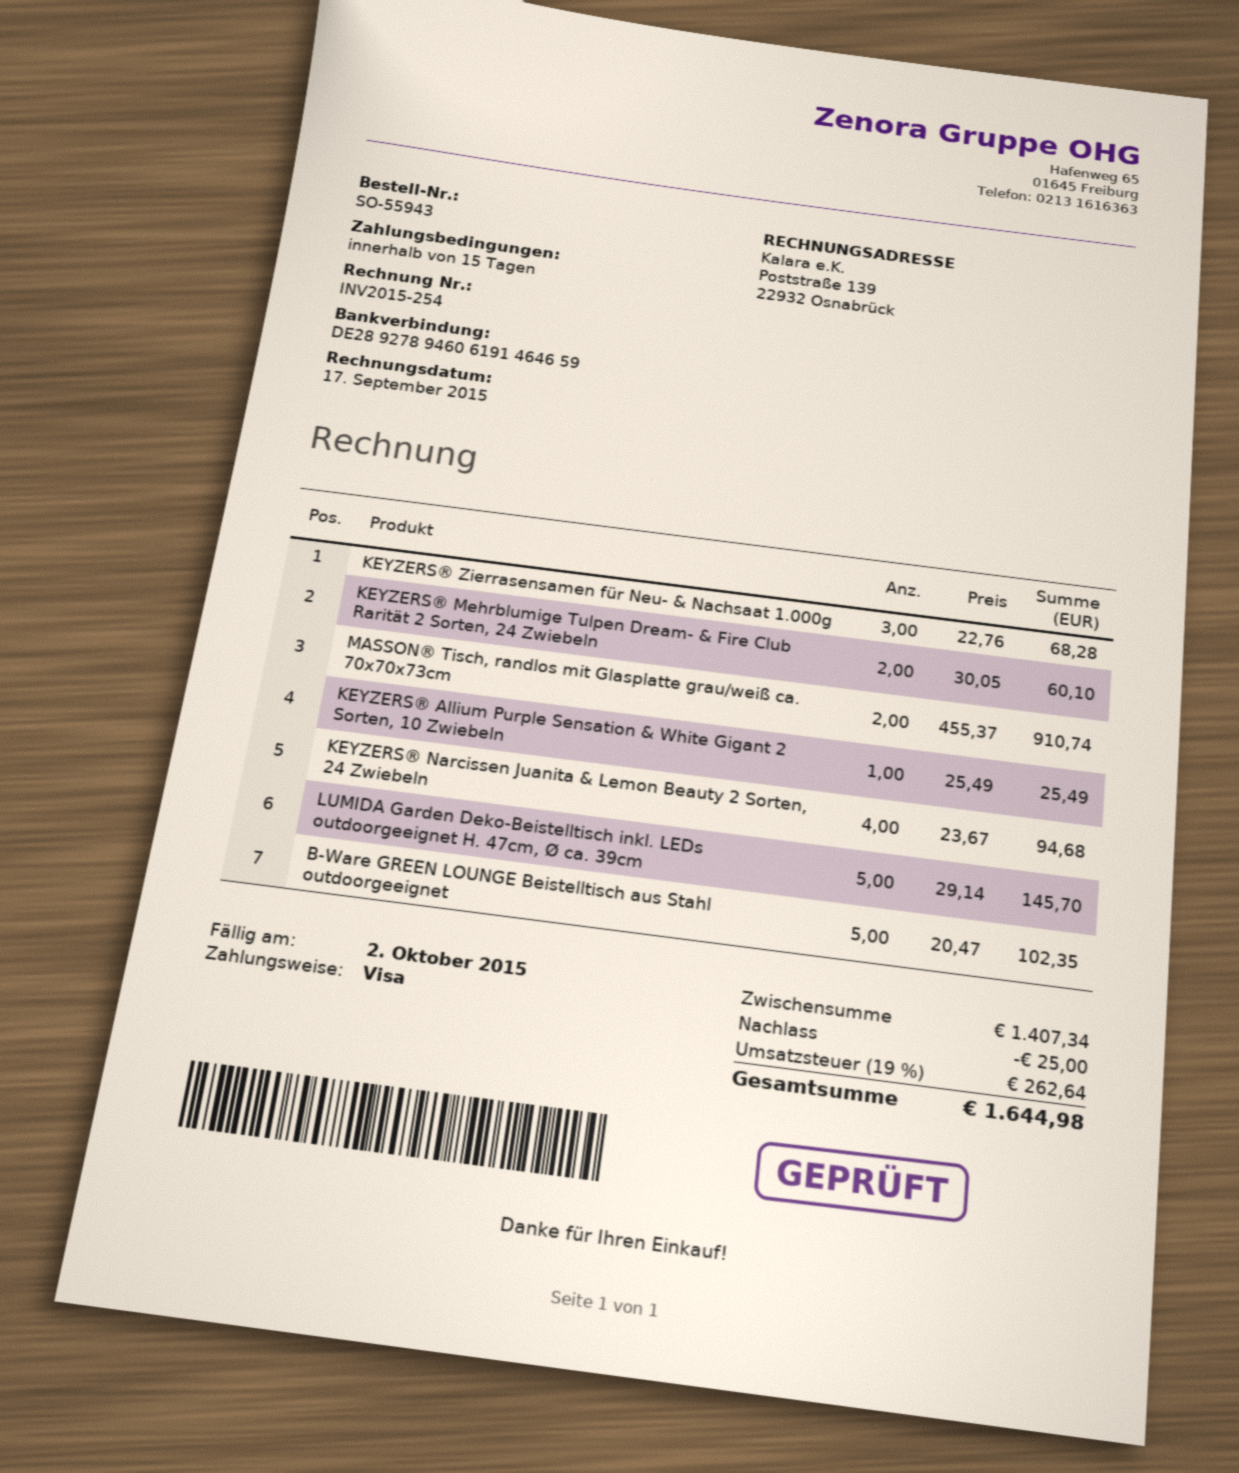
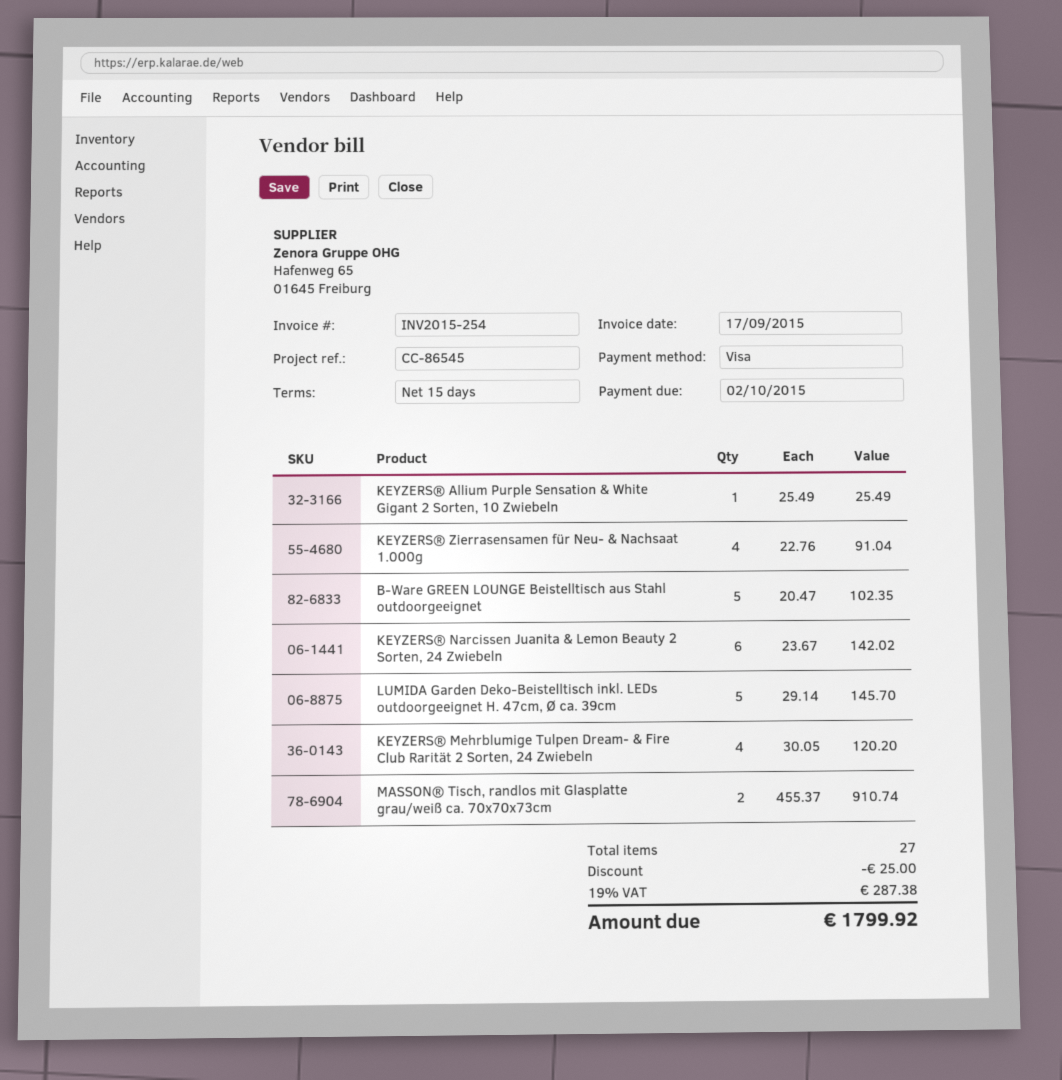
KEYZERS® Zierrasensamen für Neu- & Nachsaat 1.000g: 3 x 22.76 = 68.28 -> 4 x 22.76 = 91.04
KEYZERS® Mehrblumige Tulpen Dream- & Fire Club Rarität 2 Sorten, 24 Zwiebeln: 2 x 30.05 = 60.10 -> 4 x 30.05 = 120.20
KEYZERS® Narcissen Juanita & Lemon Beauty 2 Sorten, 24 Zwiebeln: 4 x 23.67 = 94.68 -> 6 x 23.67 = 142.02
tax: 19% = 262.64 -> 19% = 287.38
total: 1644.98 -> 1799.92

